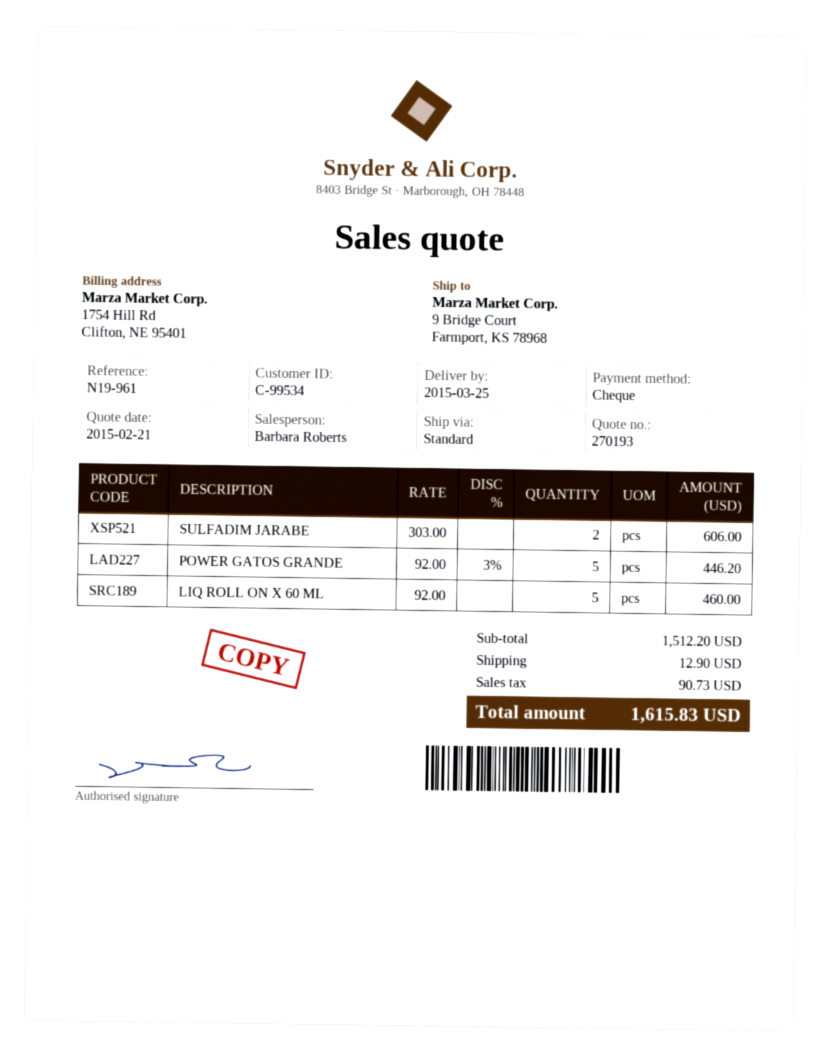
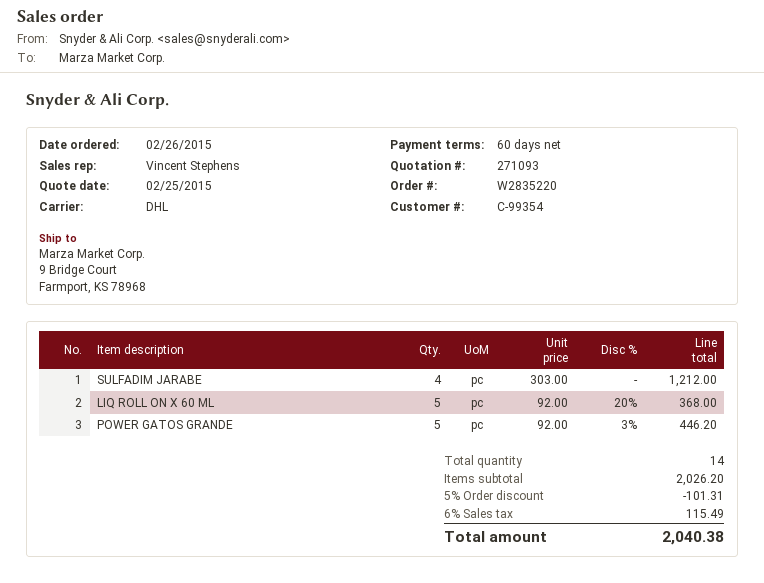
quote number: 270193 -> 271093
quote date: 2015-02-21 -> 2015-02-25
customer number: C-99534 -> C-99354
sales rep: Barbara Roberts -> Vincent Stephens
shipping method: standard -> DHL
SULFADIM JARABE: 2 x 303.00 = 606.00 -> 4 x 303.00 = 1212.00
LIQ ROLL ON X 60 ML: 5 x 92.00 = 460.00 -> 5 x 92.00 - 20% = 368.00
subtotal: 1512.20 -> 2026.20
discount: none -> 5% = 101.31
shipping: 12.90 -> none
tax: 90.73 -> 115.49
total: 1615.83 -> 2040.38

